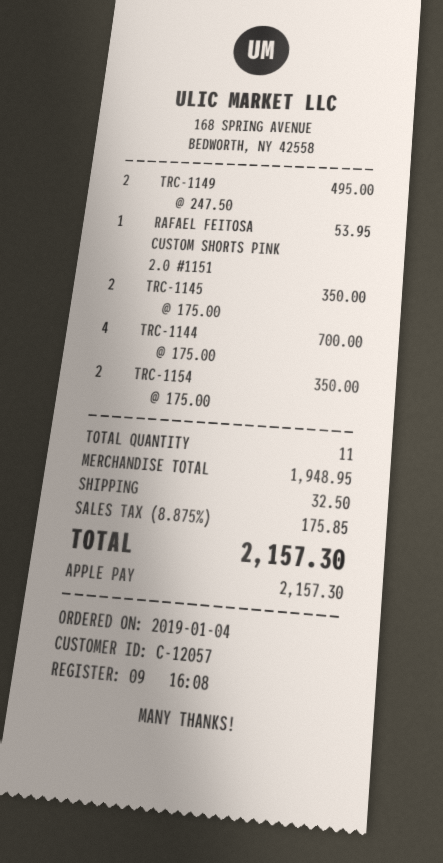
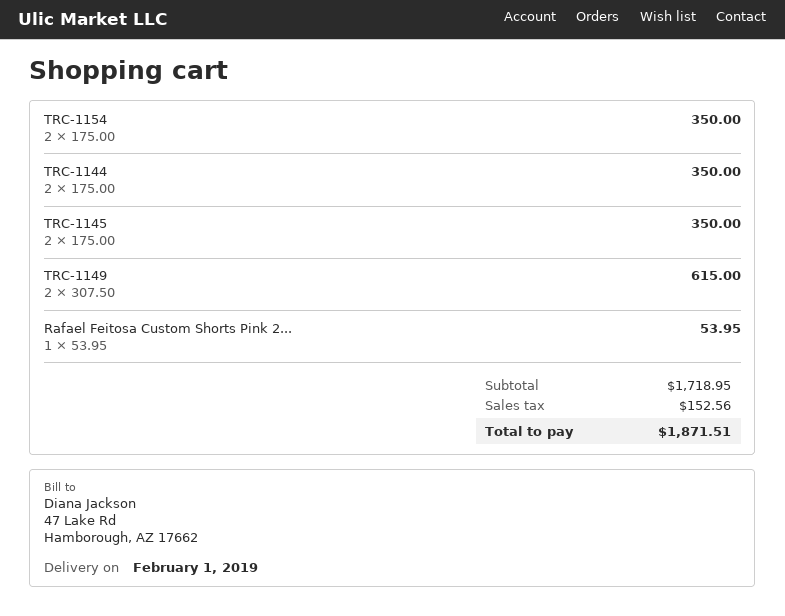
TRC-1149: 2 x 247.50 = 495.00 -> 2 x 307.50 = 615.00
TRC-1144: 4 x 175.00 = 700.00 -> 2 x 175.00 = 350.00
subtotal: 1948.95 -> 1718.95
shipping: 32.50 -> none
tax: 175.85 -> 152.56
total: 2157.30 -> 1871.51

